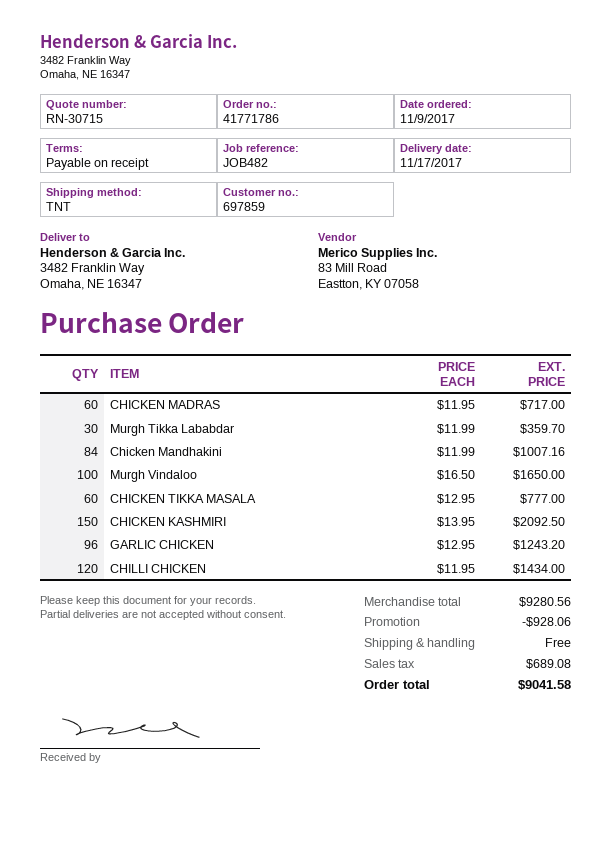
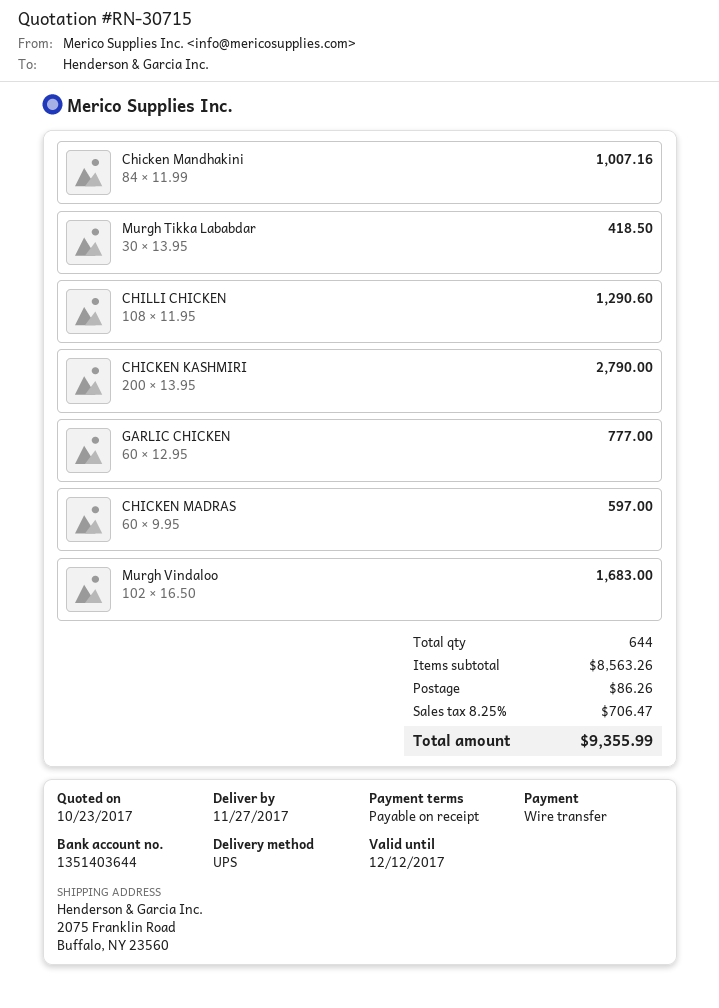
delivery date: 2017-11-17 -> 2017-11-27
shipping method: TNT -> UPS
ship to: 3482 Franklin Way, Omaha, NE 16347 -> 2075 Franklin Road, Buffalo, NY 23560
CHICKEN MADRAS: 60 x 11.95 = 717.00 -> 60 x 9.95 = 597.00
Murgh Tikka Lababdar: 30 x 11.99 = 359.70 -> 30 x 13.95 = 418.50
Murgh Vindaloo: 100 x 16.50 = 1650.00 -> 102 x 16.50 = 1683.00
CHICKEN TIKKA MASALA: 60 x 12.95 = 777.00 -> none
CHICKEN KASHMIRI: 150 x 13.95 = 2092.50 -> 200 x 13.95 = 2790.00
GARLIC CHICKEN: 96 x 12.95 = 1243.20 -> 60 x 12.95 = 777.00
CHILLI CHICKEN: 120 x 11.95 = 1434.00 -> 108 x 11.95 = 1290.60
subtotal: 9280.56 -> 8563.26
discount: 928.06 -> none
shipping: 0.00 -> 86.26
tax: 689.08 -> 706.47
total: 9041.58 -> 9355.99

